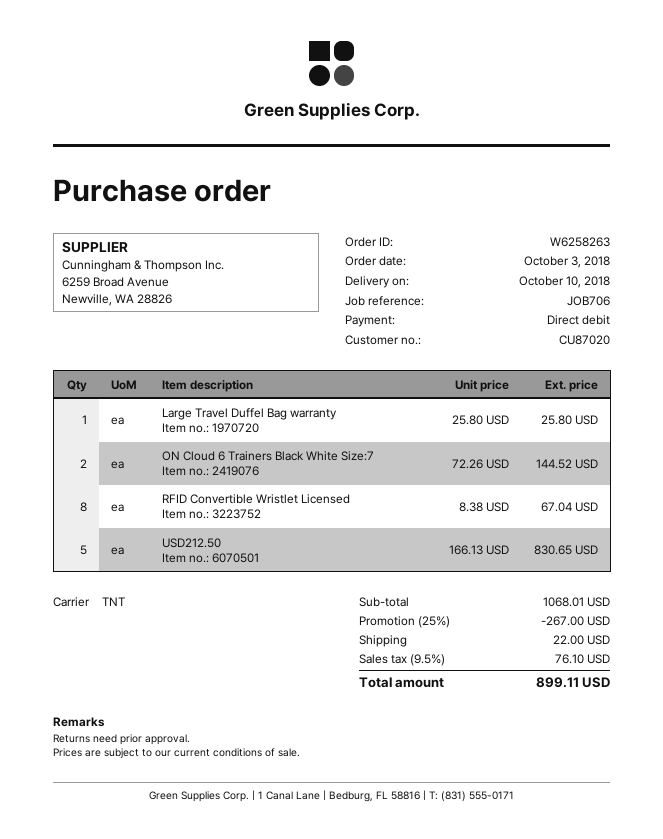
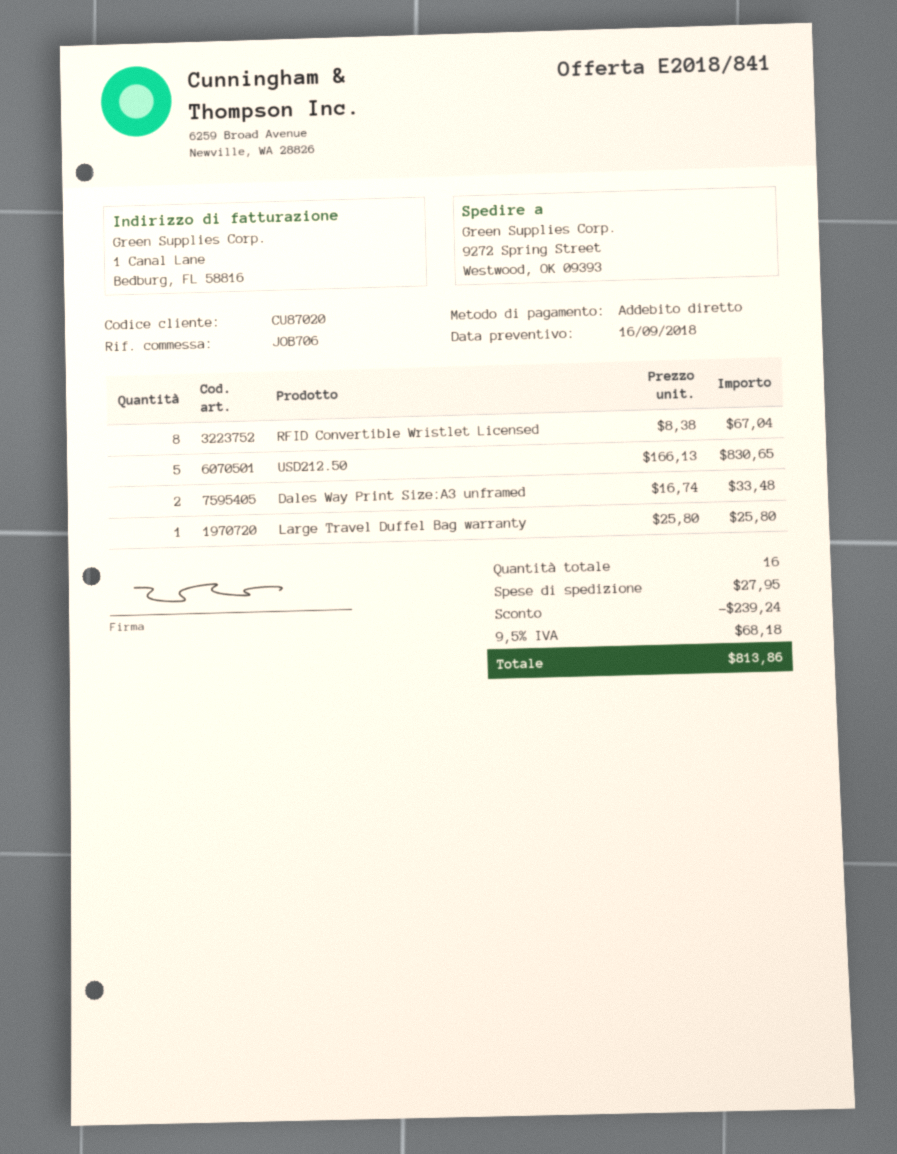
ON Cloud 6 Trainers Black White Size:7: 2 x 72.26 = 144.52 -> none
Dales Way Print Size:A3 unframed: none -> 2 x 16.74 = 33.48
discount: 267.00 -> 239.24
shipping: 22.00 -> 27.95
tax: 9.5% = 76.10 -> 9.5% = 68.18
total: 899.11 -> 813.86

